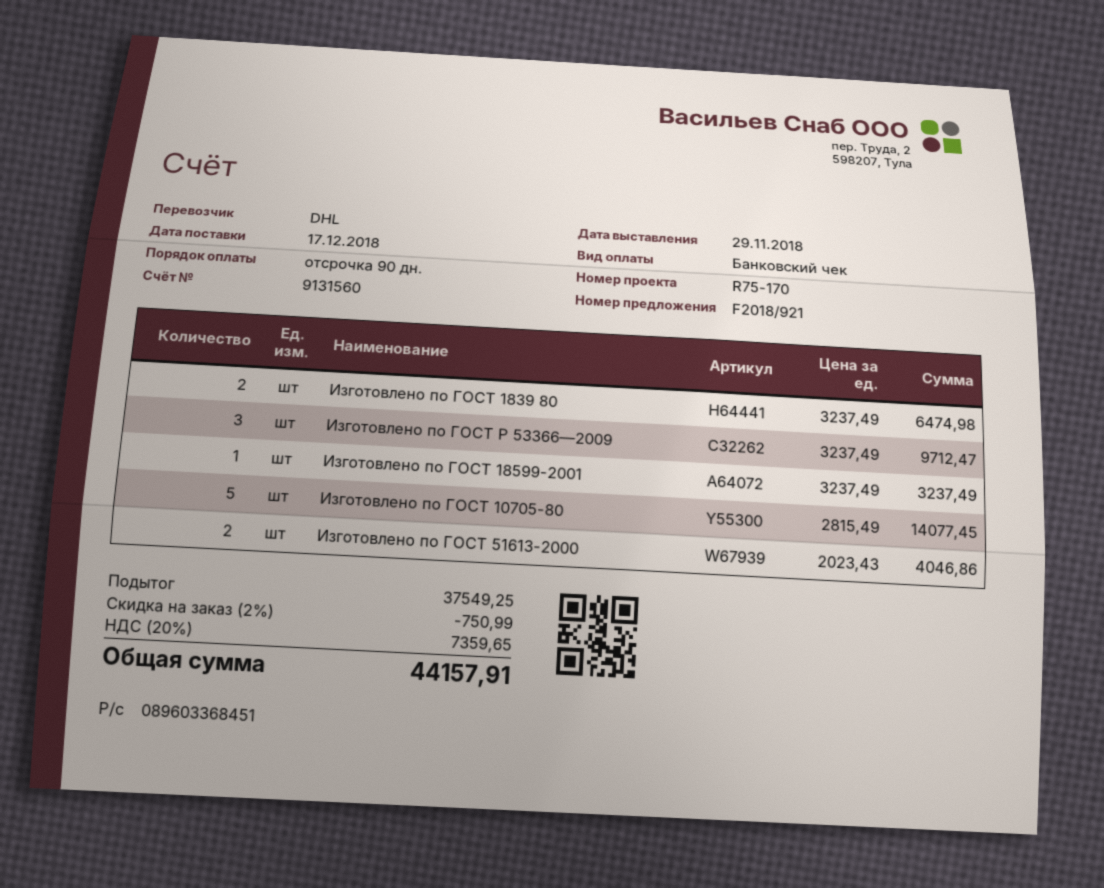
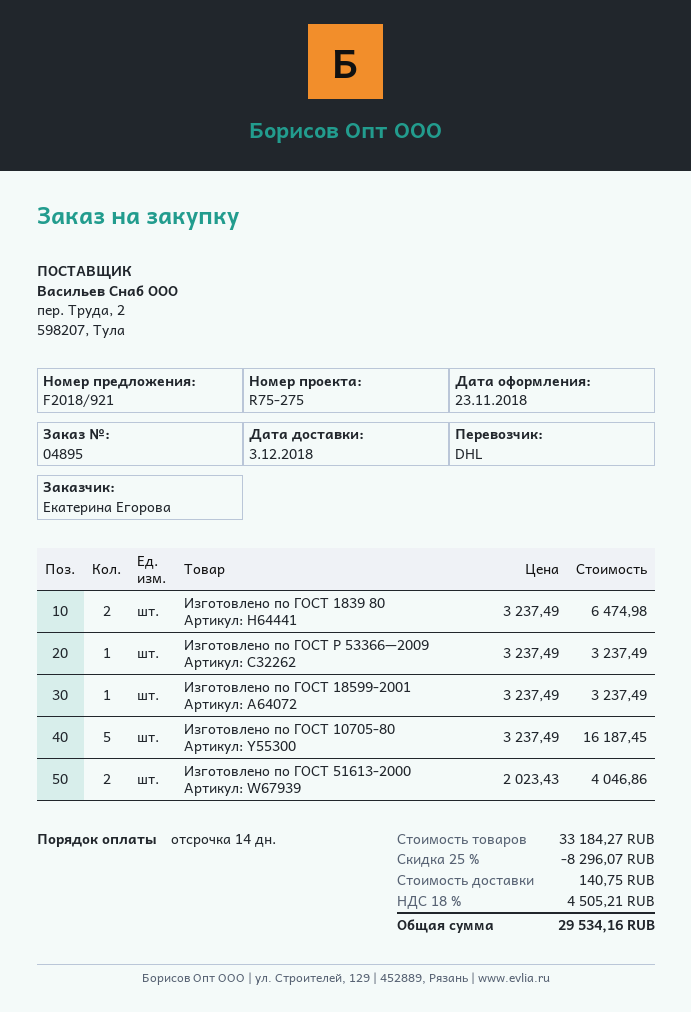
delivery date: 2018-12-17 -> 2018-12-03
payment terms: 90 days -> 14 days
reference: R75-170 -> R75-275
Изготовлено по ГОСТ Р 53366—2009: 3 x 3237.49 = 9712.47 -> 1 x 3237.49 = 3237.49
Изготовлено по ГОСТ 10705-80: 5 x 2815.49 = 14077.45 -> 5 x 3237.49 = 16187.45
subtotal: 37549.25 -> 33184.27
discount: 2% = 750.99 -> 25% = 8296.07
shipping: none -> 140.75
tax: 20% = 7359.65 -> 18% = 4505.21
total: 44157.91 -> 29534.16

